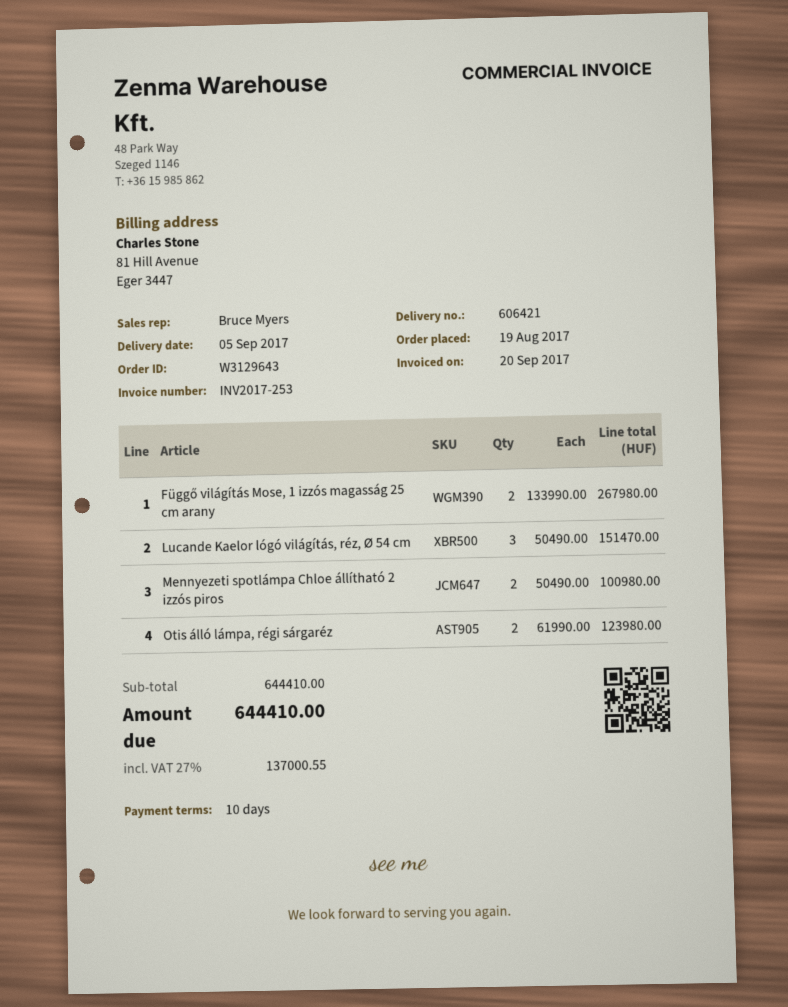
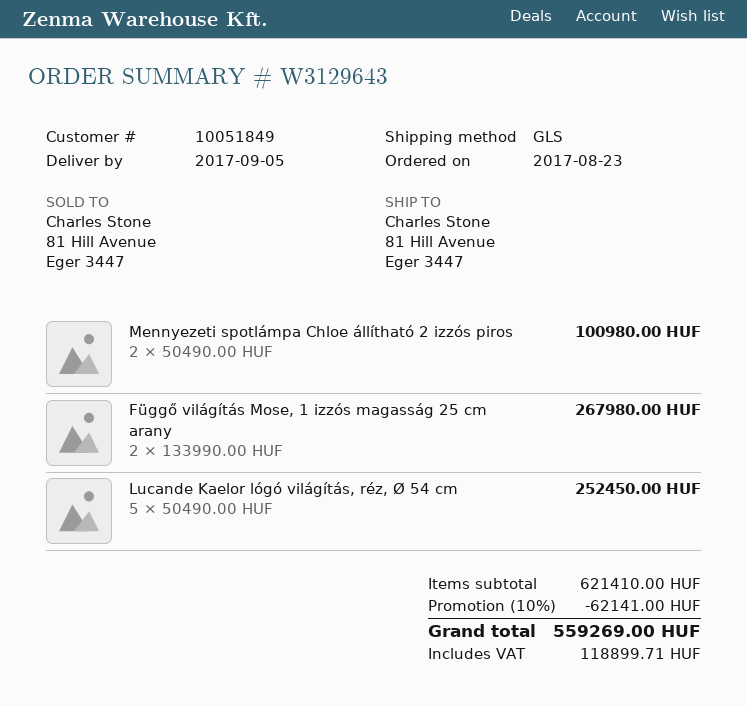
order date: 2017-08-19 -> 2017-08-23
Lucande Kaelor lógó világítás, réz, Ø 54 cm: 3 x 50490.00 = 151470.00 -> 5 x 50490.00 = 252450.00
Otis álló lámpa, régi sárgaréz: 2 x 61990.00 = 123980.00 -> none
subtotal: 644410.00 -> 621410.00
discount: none -> 10% = 62141.00
tax: 137000.55 -> 118899.71
total: 644410.00 -> 559269.00

